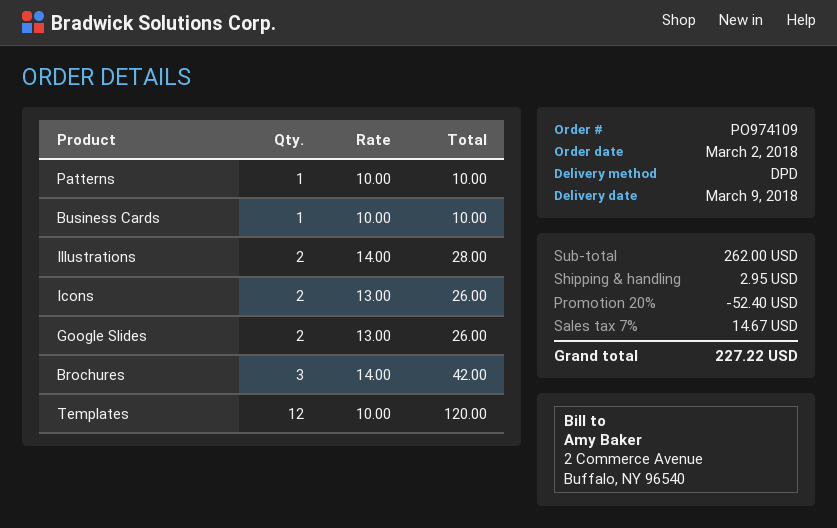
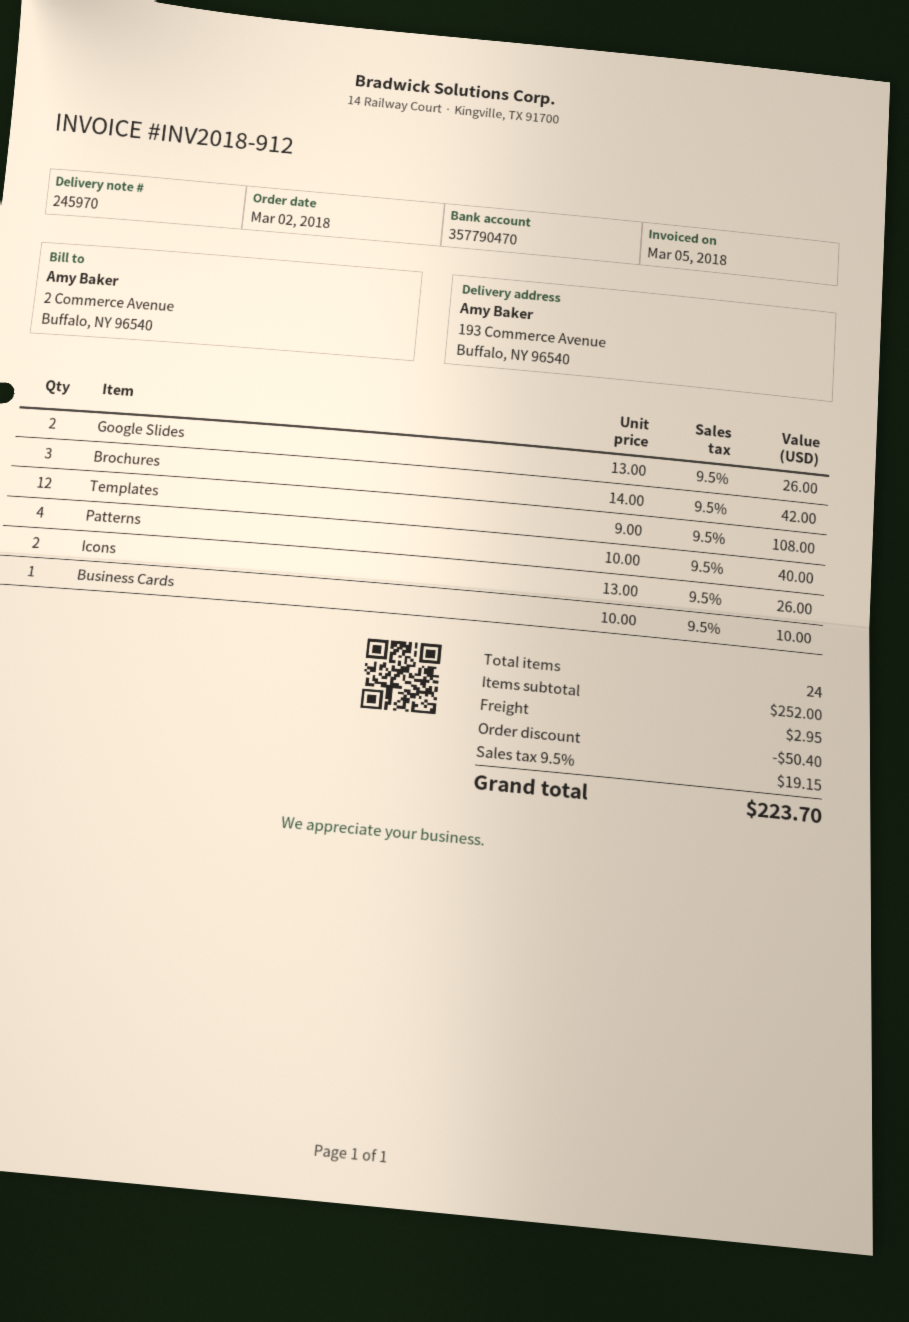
Patterns: 1 x 10.00 = 10.00 -> 4 x 10.00 = 40.00
Illustrations: 2 x 14.00 = 28.00 -> none
Templates: 12 x 10.00 = 120.00 -> 12 x 9.00 = 108.00
subtotal: 262.00 -> 252.00
discount: 52.40 -> 50.40
tax: 7% = 14.67 -> 9.5% = 19.15
total: 227.22 -> 223.70

